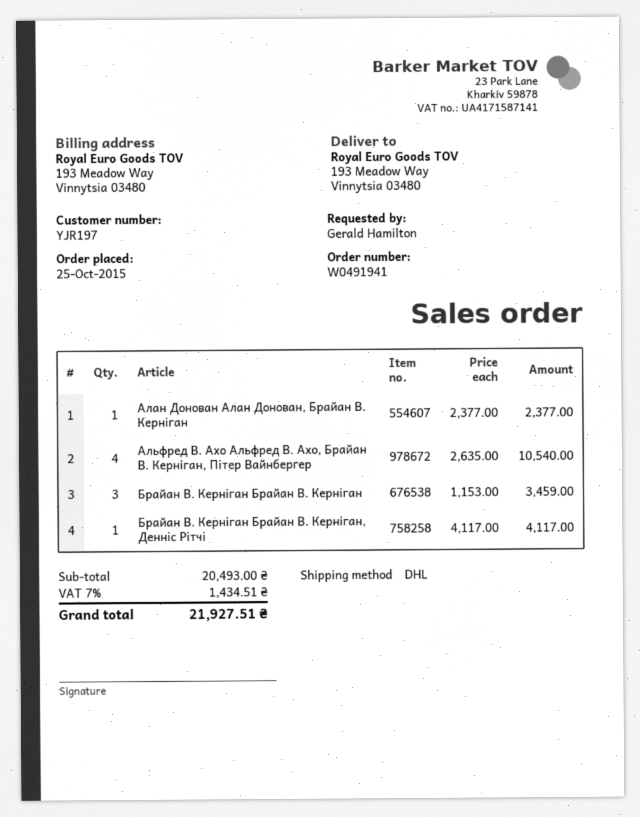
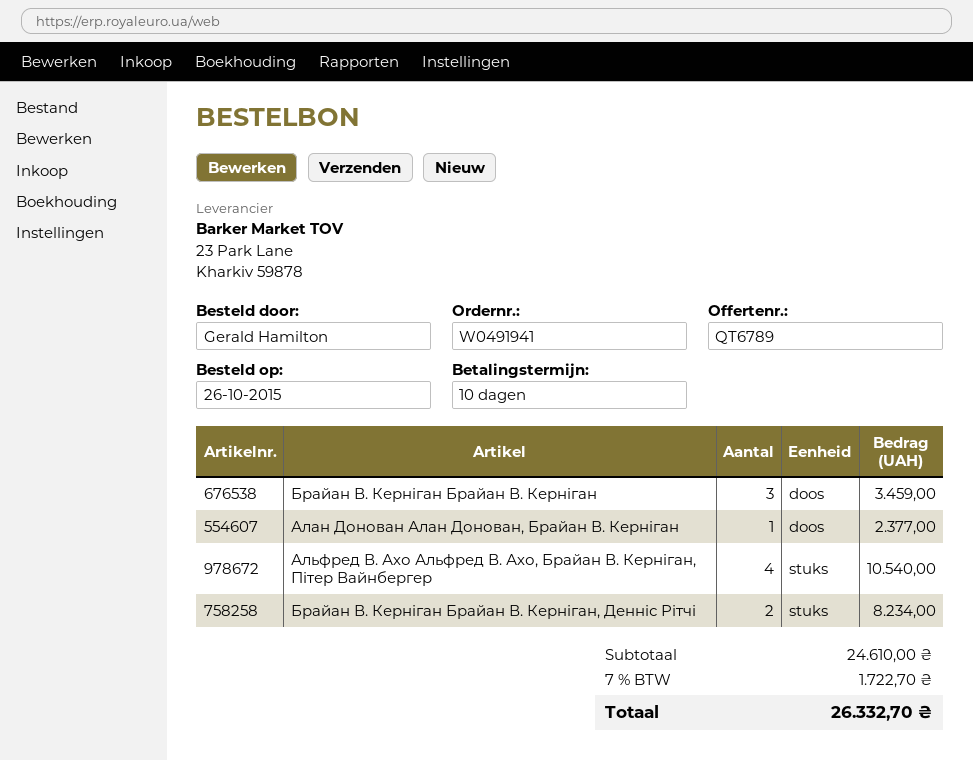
order date: 2015-10-25 -> 2015-10-26
Брайан В. Керніган Брайан В. Керніган, Денніс Рітчі: 1 for 4117.00 -> 2 for 8234.00
subtotal: 20493.00 -> 24610.00
tax: 7% = 1434.51 -> 7% = 1722.70
total: 21927.51 -> 26332.70

